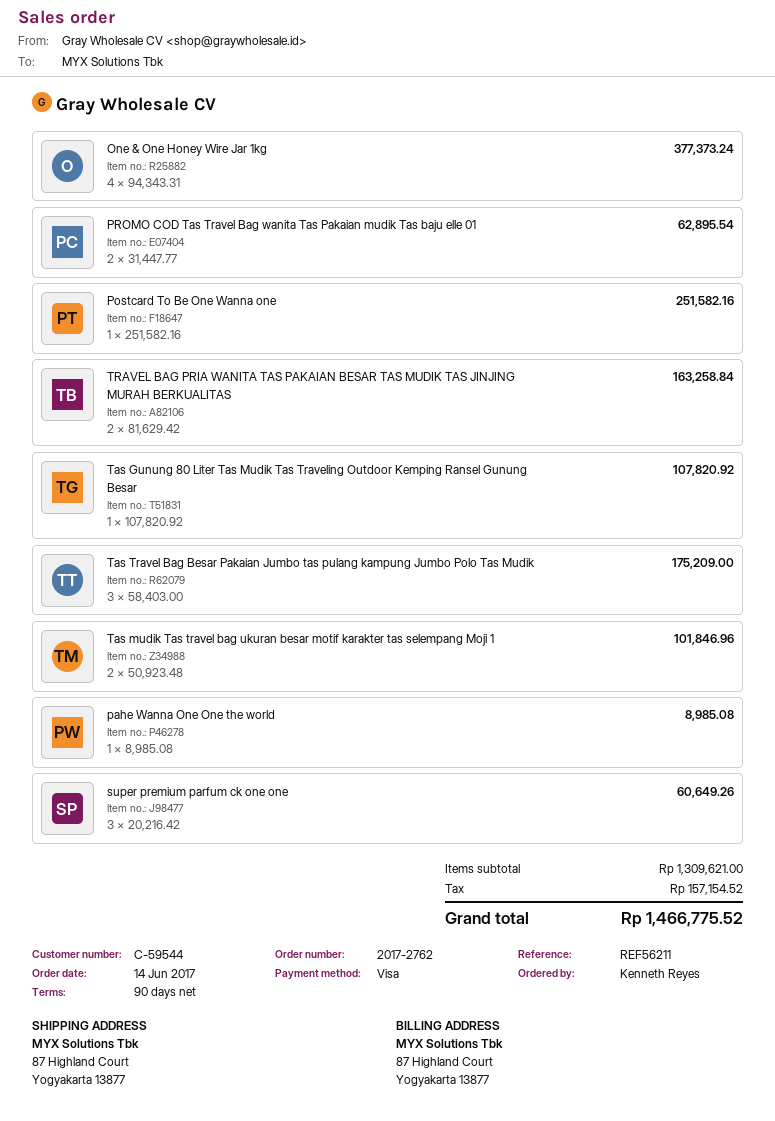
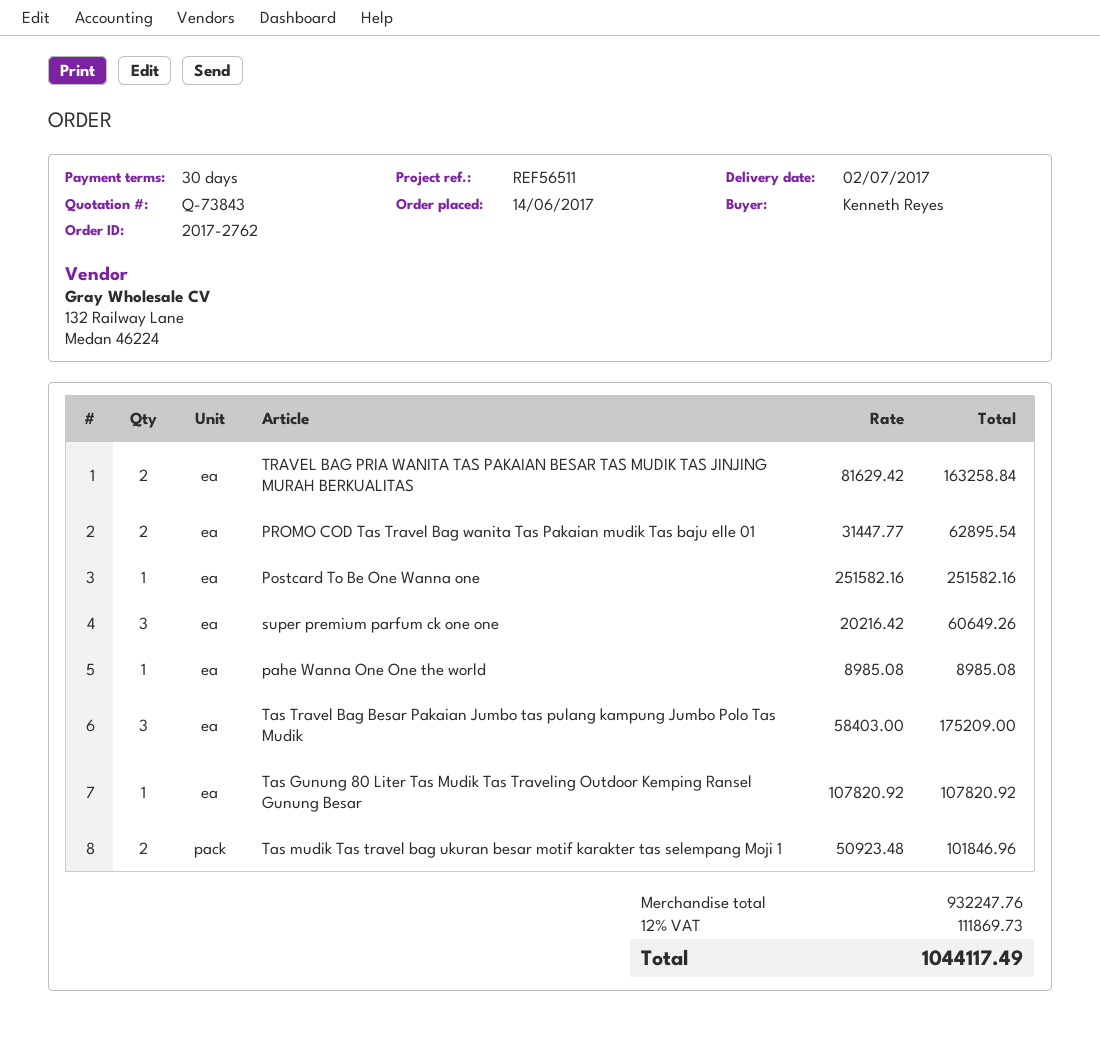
payment terms: 90 days -> 30 days
reference: REF56211 -> REF56511
One & One Honey Wire Jar 1kg: 4 x 94343.31 = 377373.24 -> none
subtotal: 1309621.00 -> 932247.76
tax: 157154.52 -> 111869.73
total: 1466775.52 -> 1044117.49

